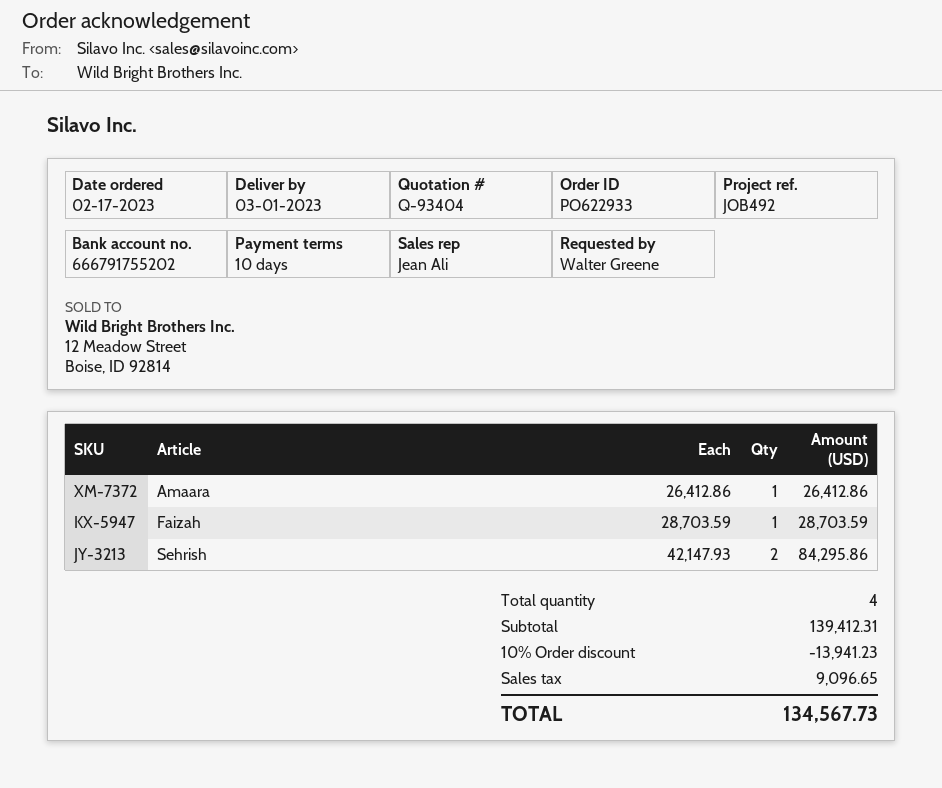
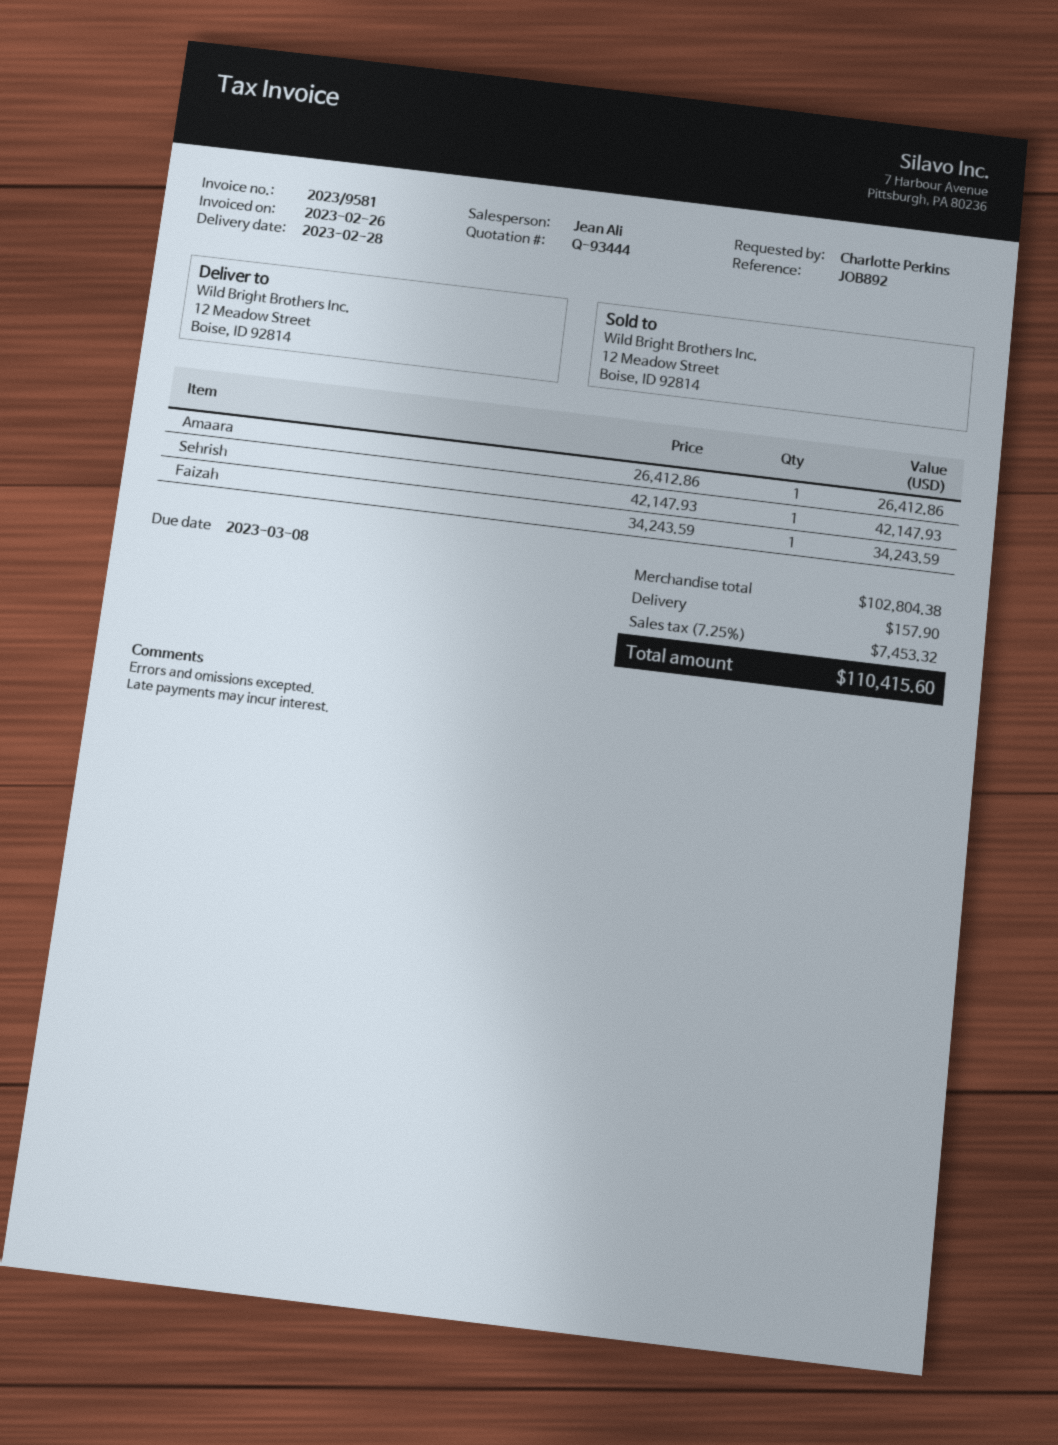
quote number: Q-93404 -> Q-93444
delivery date: 2023-03-01 -> 2023-02-28
reference: JOB492 -> JOB892
ordered by: Walter Greene -> Charlotte Perkins
Faizah: 1 x 28703.59 = 28703.59 -> 1 x 34243.59 = 34243.59
Sehrish: 2 x 42147.93 = 84295.86 -> 1 x 42147.93 = 42147.93
subtotal: 139412.31 -> 102804.38
discount: 10% = 13941.23 -> none
shipping: none -> 157.90
tax: 9096.65 -> 7453.32
total: 134567.73 -> 110415.60

